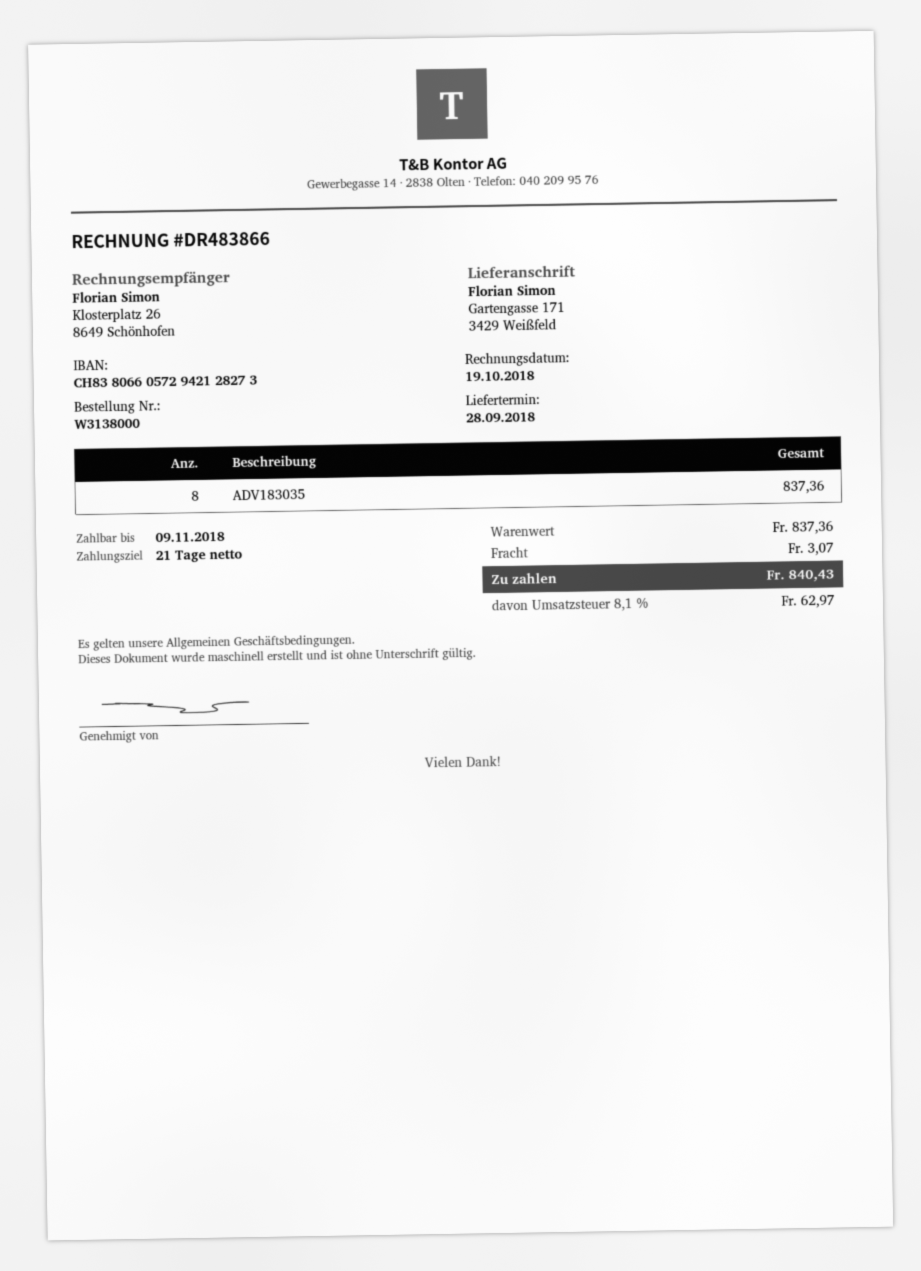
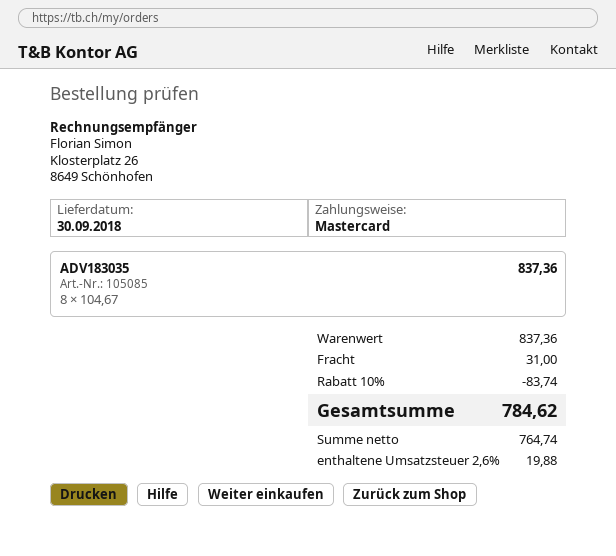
delivery date: 2018-09-28 -> 2018-09-30
discount: none -> 10% = 83.74
shipping: 3.07 -> 31.00
tax: 8.1% = 62.97 -> 2.6% = 19.88
total: 840.43 -> 784.62

